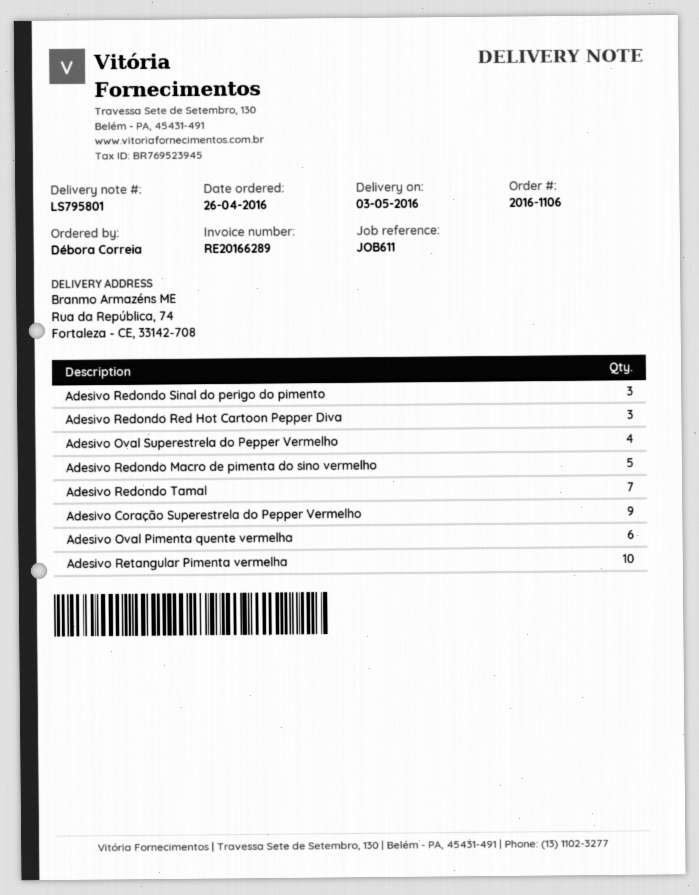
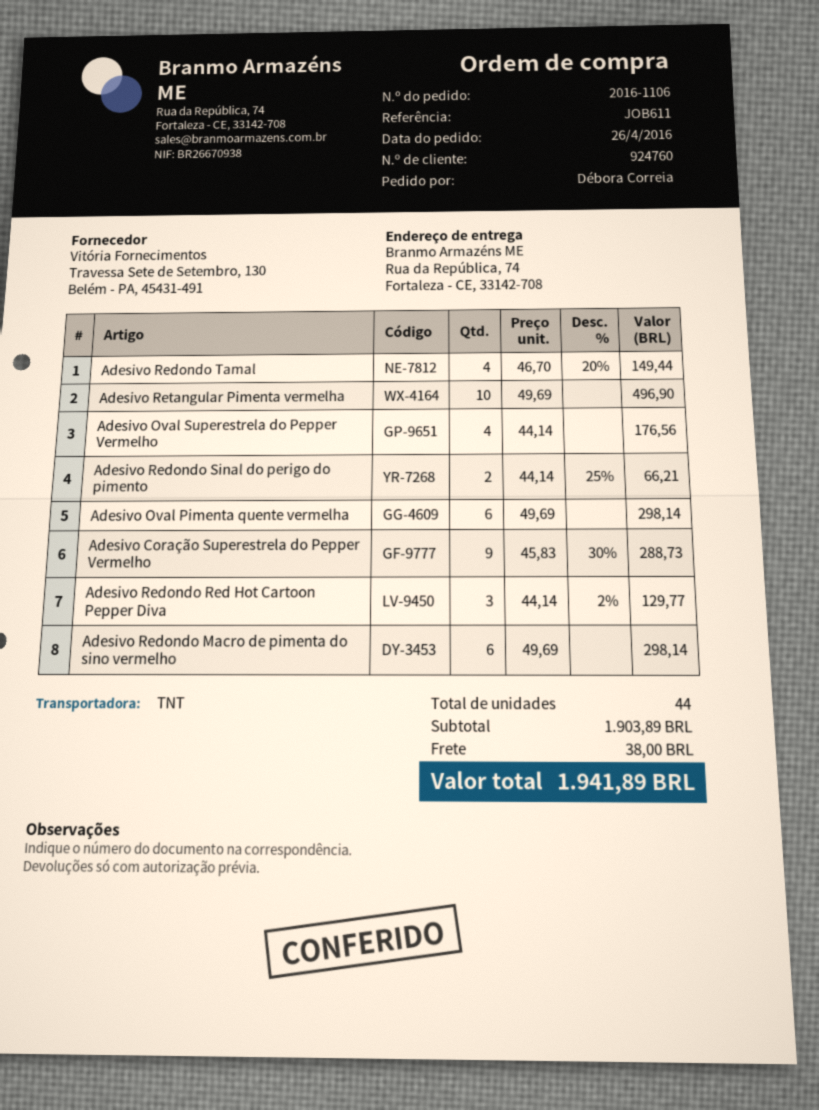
Adesivo Redondo Sinal do perigo do pimento: 3 -> 2
Adesivo Redondo Macro de pimenta do sino vermelho: 5 -> 6
Adesivo Redondo Tamal: 7 -> 4

